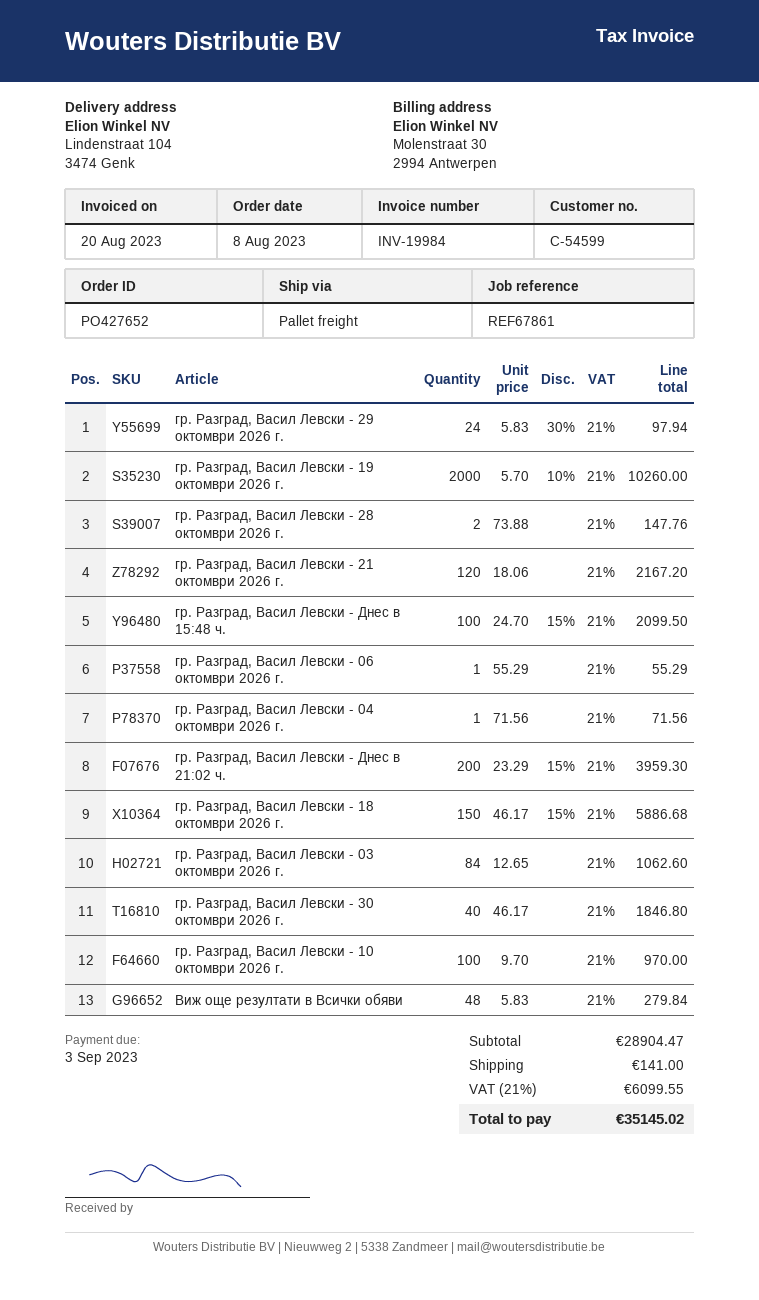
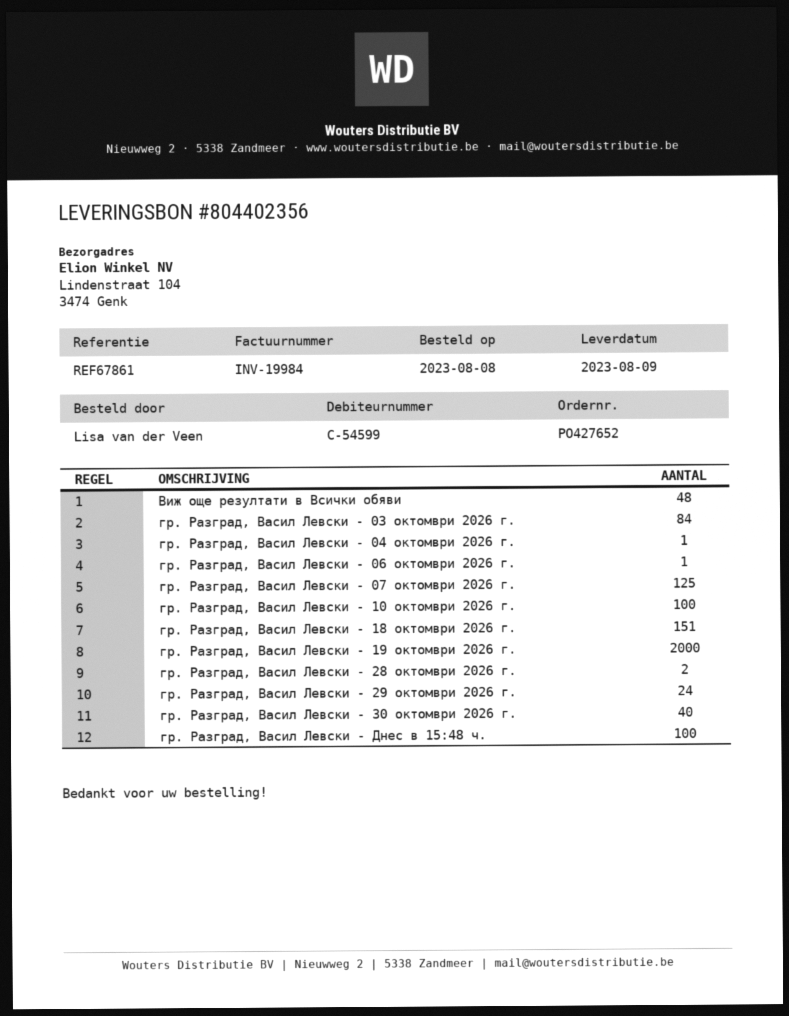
гр. Разград, Васил Левски - 21 октомври 2026 г.: 120 -> none
гр. Разград, Васил Левски - Днес в 21:02 ч.: 200 -> none
гр. Разград, Васил Левски - 18 октомври 2026 г.: 150 -> 151
гр. Разград, Васил Левски - 07 октомври 2026 г.: none -> 125

